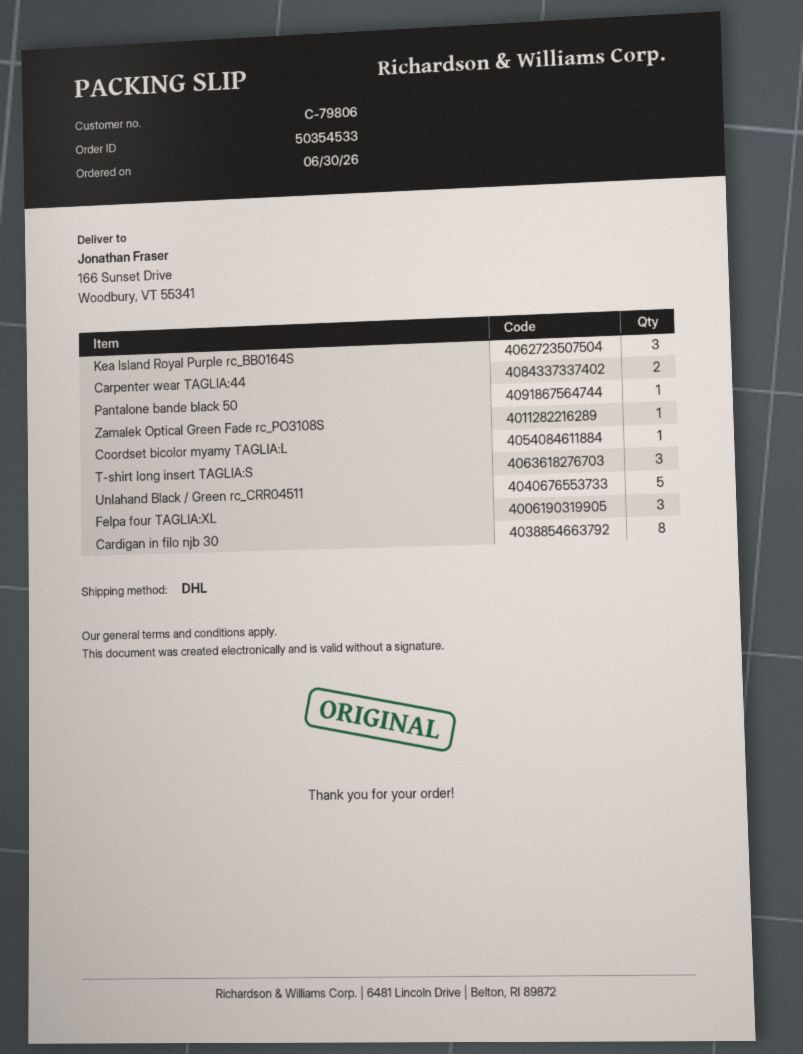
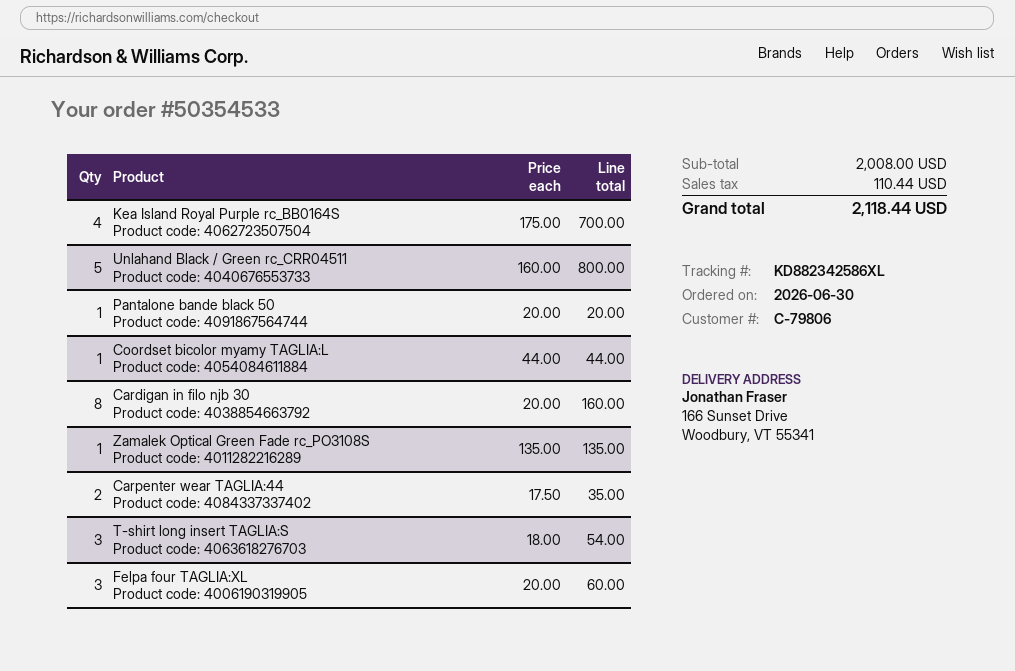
Kea Island Royal Purple rc_BB0164S: 3 -> 4

